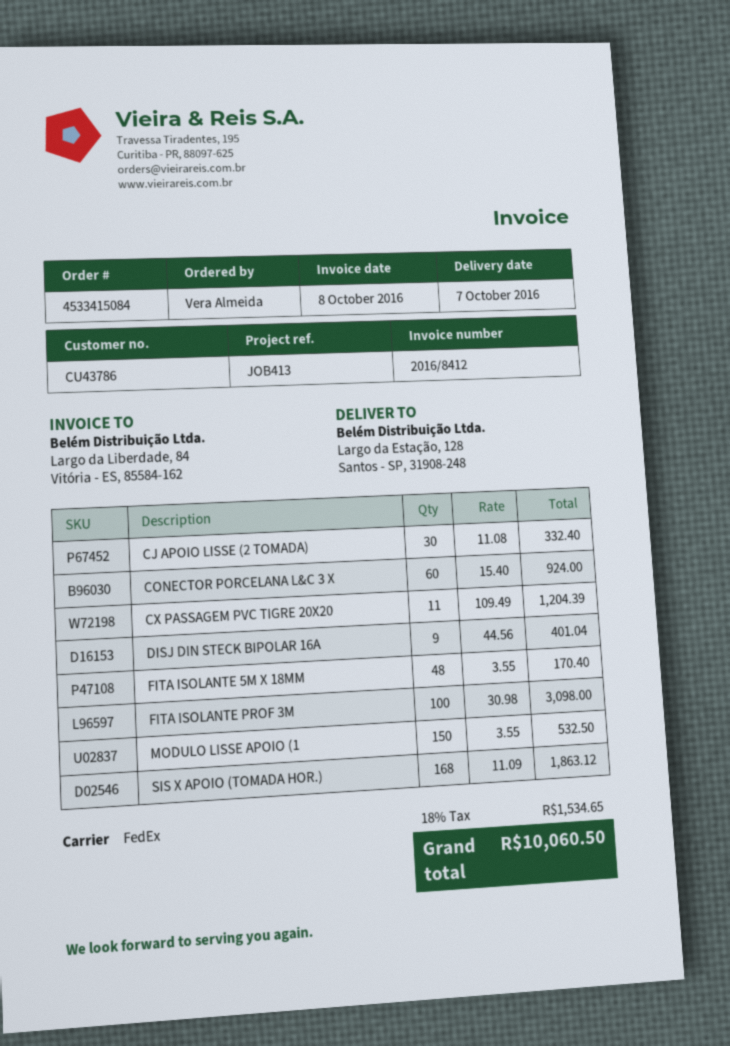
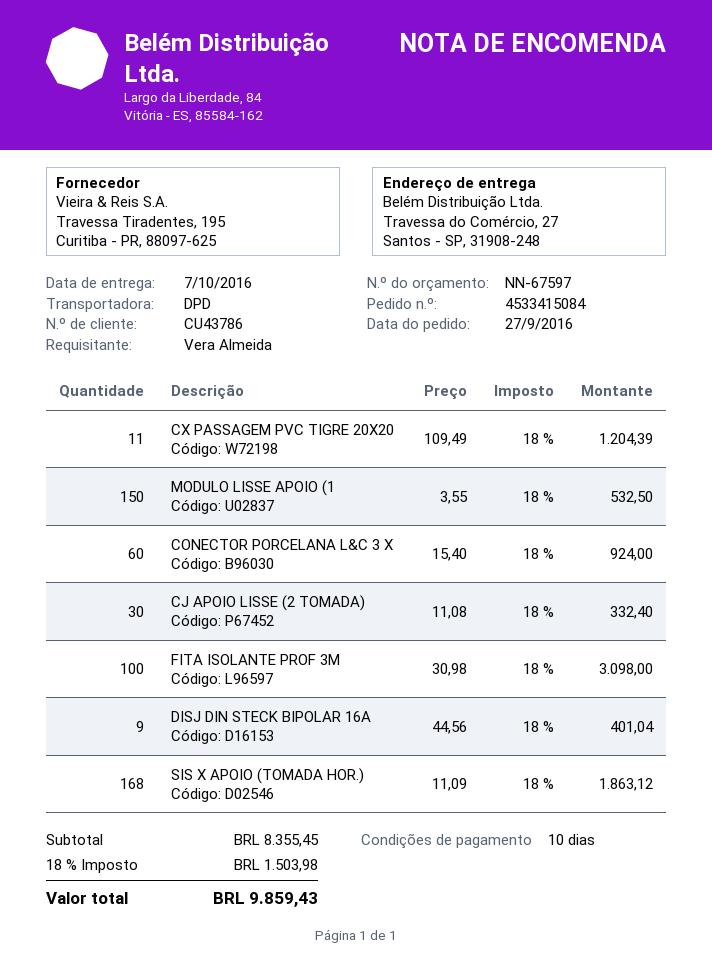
shipping method: FedEx -> DPD
ship to: Largo da Estação, 128, Santos - SP, 31908-248 -> Travessa do Comércio, 27, Santos - SP, 31908-248
FITA ISOLANTE 5M X 18MM: 48 x 3.55 = 170.40 -> none
tax: 18% = 1534.65 -> 18% = 1503.98
total: 10060.50 -> 9859.43

